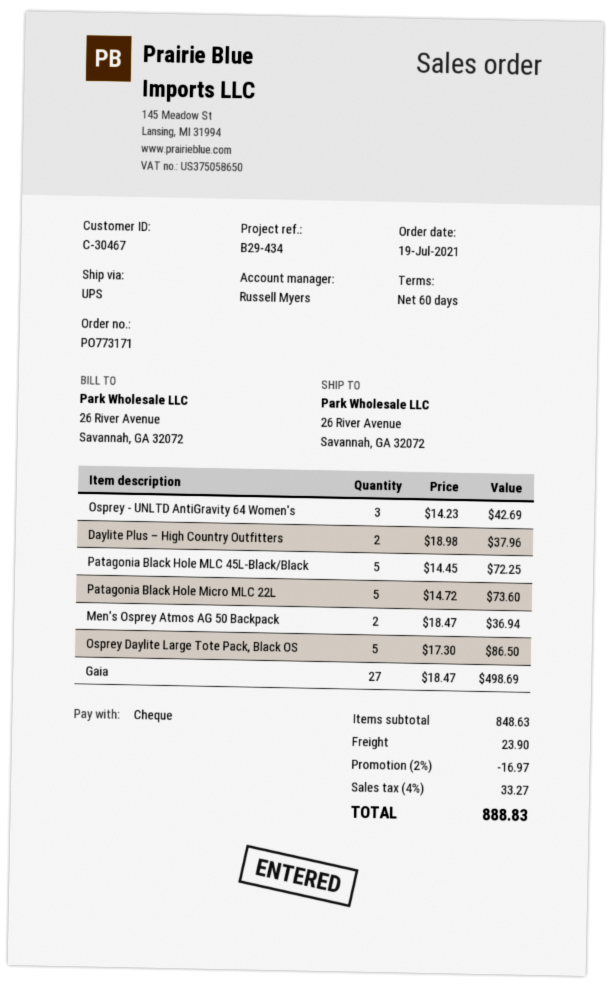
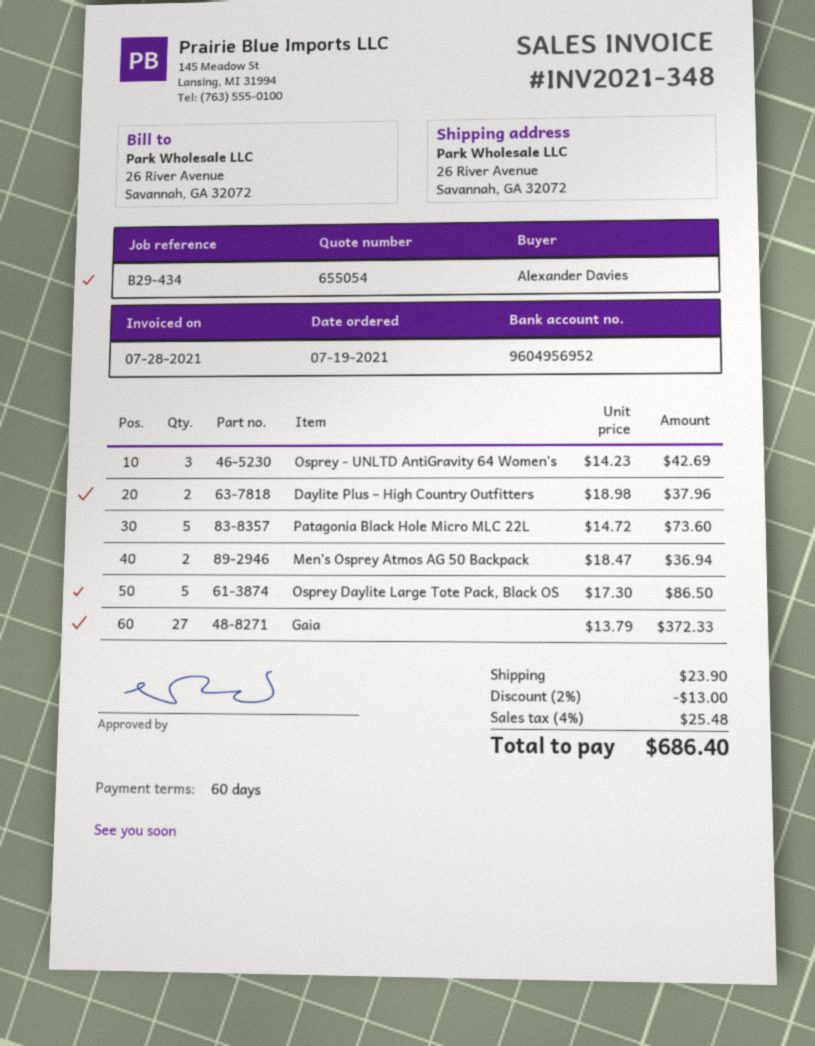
Patagonia Black Hole MLC 45L-Black/Black: 5 x 14.45 = 72.25 -> none
Gaia: 27 x 18.47 = 498.69 -> 27 x 13.79 = 372.33
discount: 2% = 16.97 -> 2% = 13.00
tax: 4% = 33.27 -> 4% = 25.48
total: 888.83 -> 686.40

